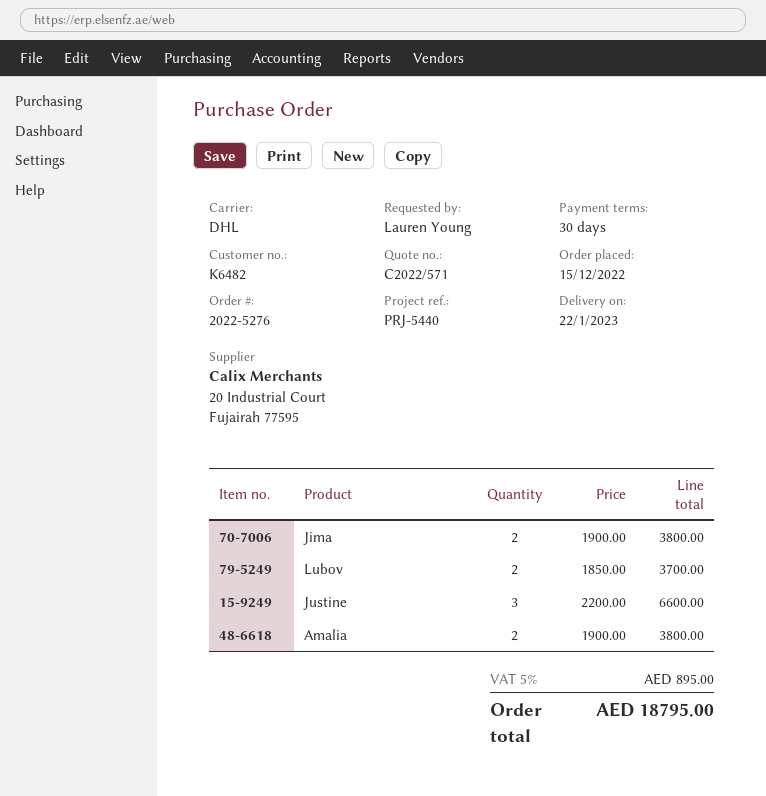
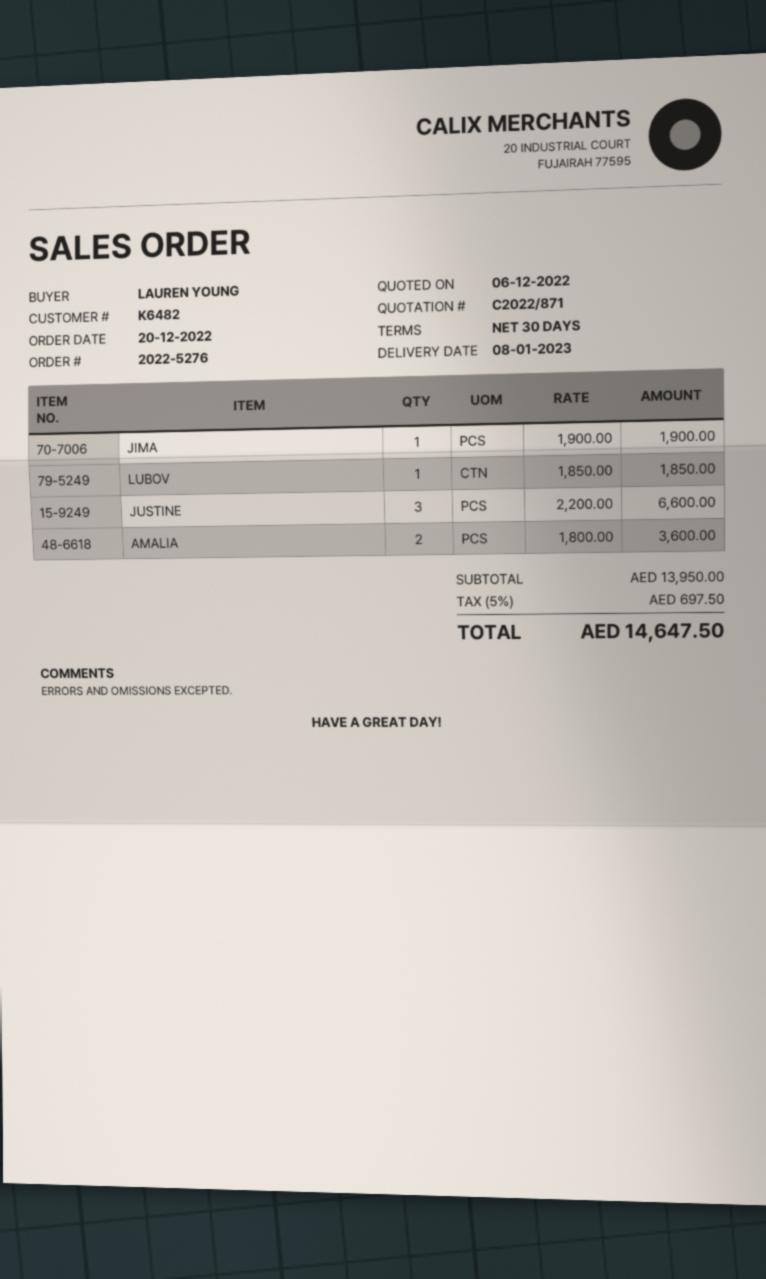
quote number: C2022/571 -> C2022/871
order date: 2022-12-15 -> 2022-12-20
delivery date: 2023-01-22 -> 2023-01-08
Jima: 2 x 1900.00 = 3800.00 -> 1 x 1900.00 = 1900.00
Lubov: 2 x 1850.00 = 3700.00 -> 1 x 1850.00 = 1850.00
Amalia: 2 x 1900.00 = 3800.00 -> 2 x 1800.00 = 3600.00
tax: 5% = 895.00 -> 5% = 697.50
total: 18795.00 -> 14647.50

